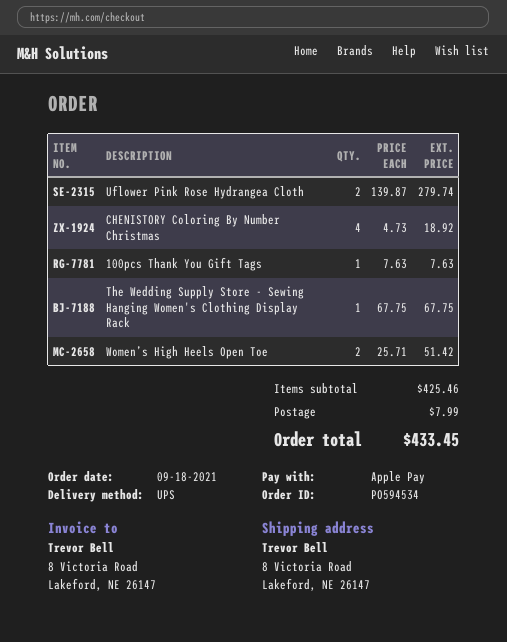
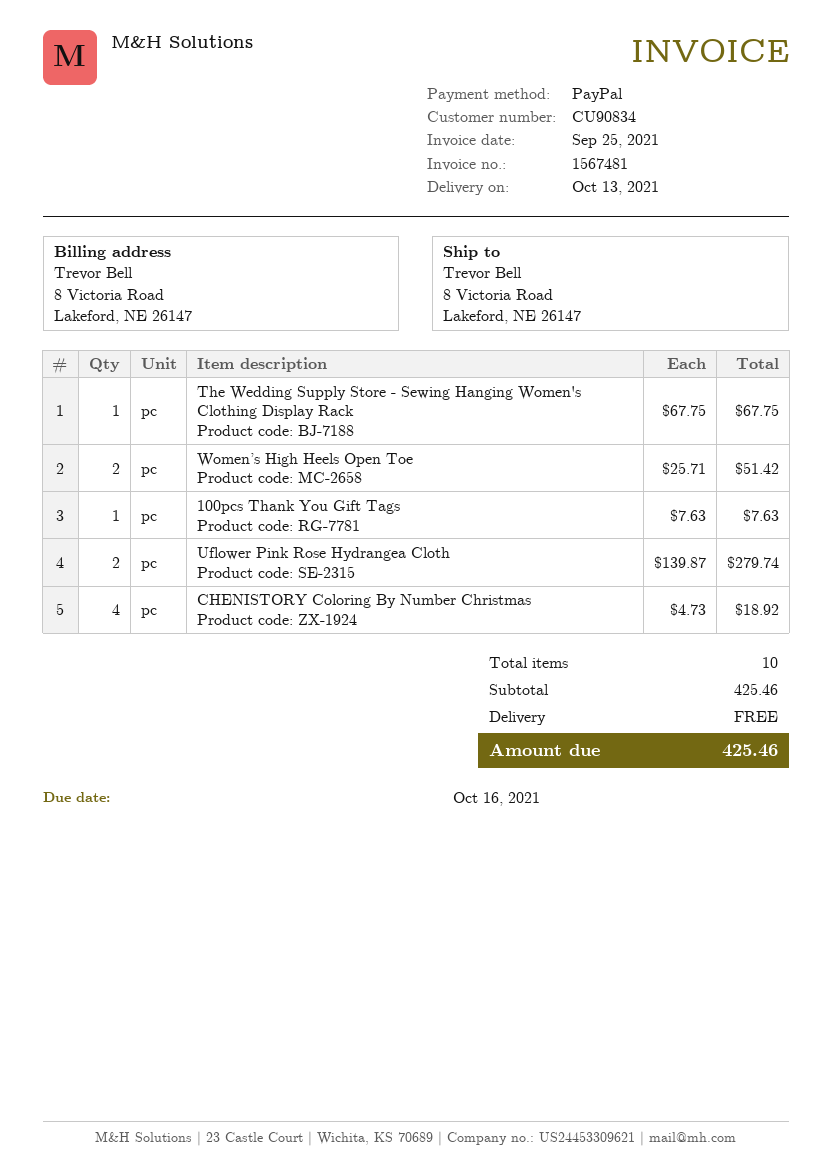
payment method: Apple Pay -> PayPal
shipping: 7.99 -> 0.00
total: 433.45 -> 425.46

